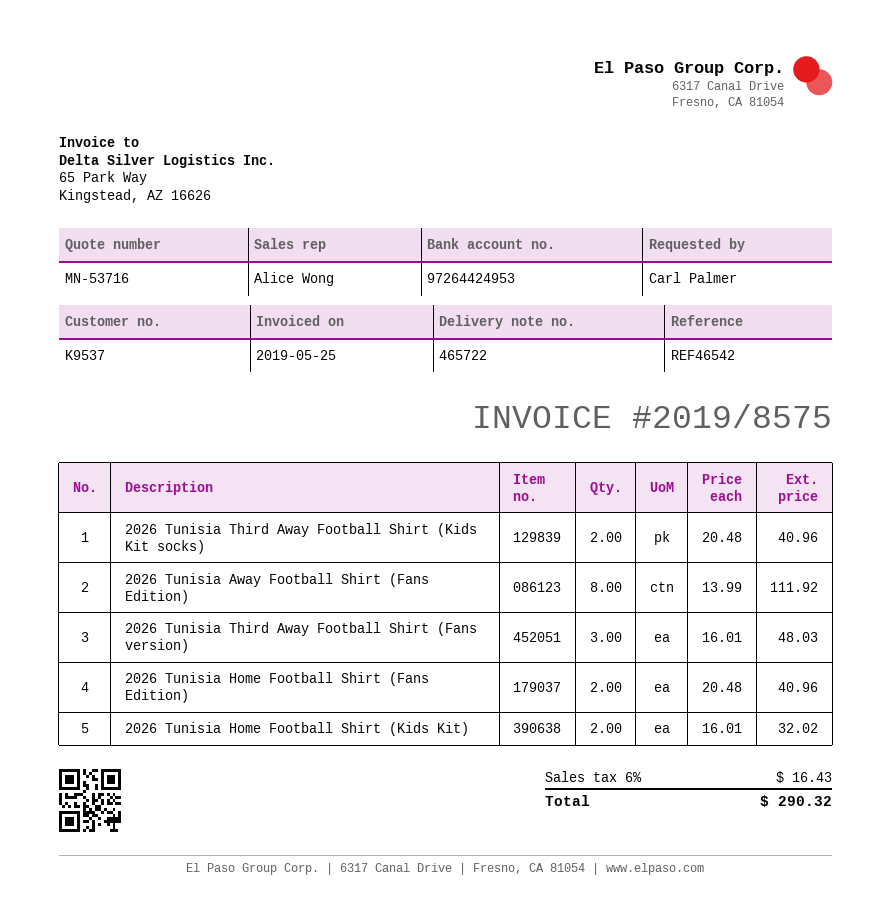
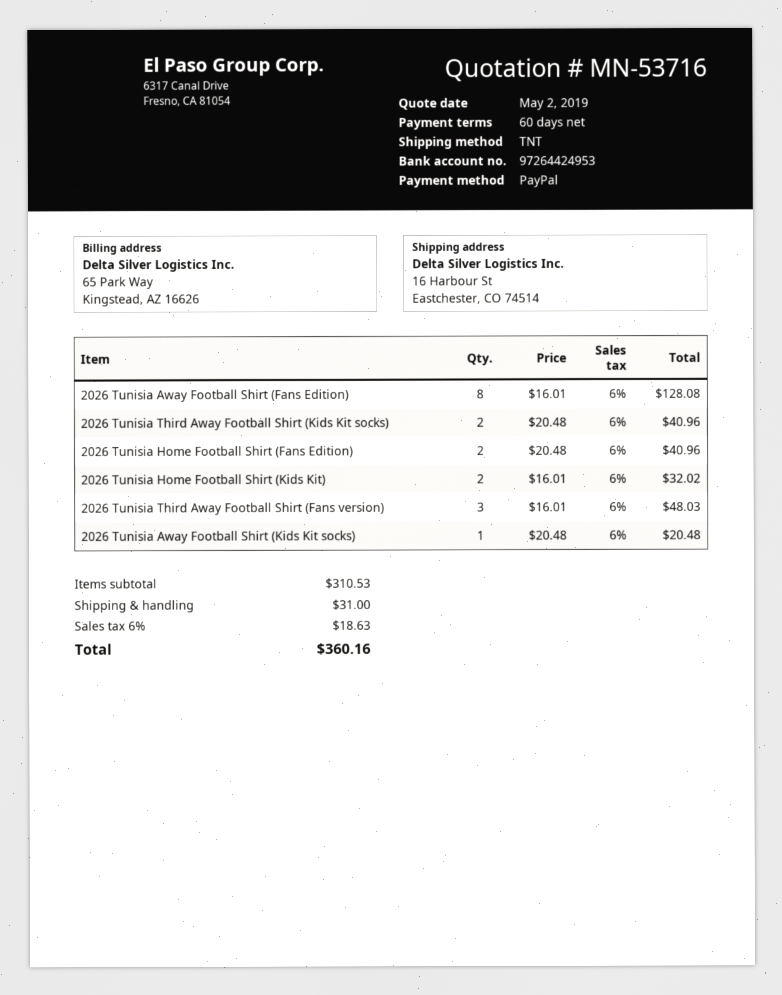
2026 Tunisia Away Football Shirt (Fans Edition): 8 x 13.99 = 111.92 -> 8 x 16.01 = 128.08
2026 Tunisia Away Football Shirt (Kids Kit socks): none -> 1 x 20.48 = 20.48
shipping: none -> 31.00
tax: 6% = 16.43 -> 6% = 18.63
total: 290.32 -> 360.16

